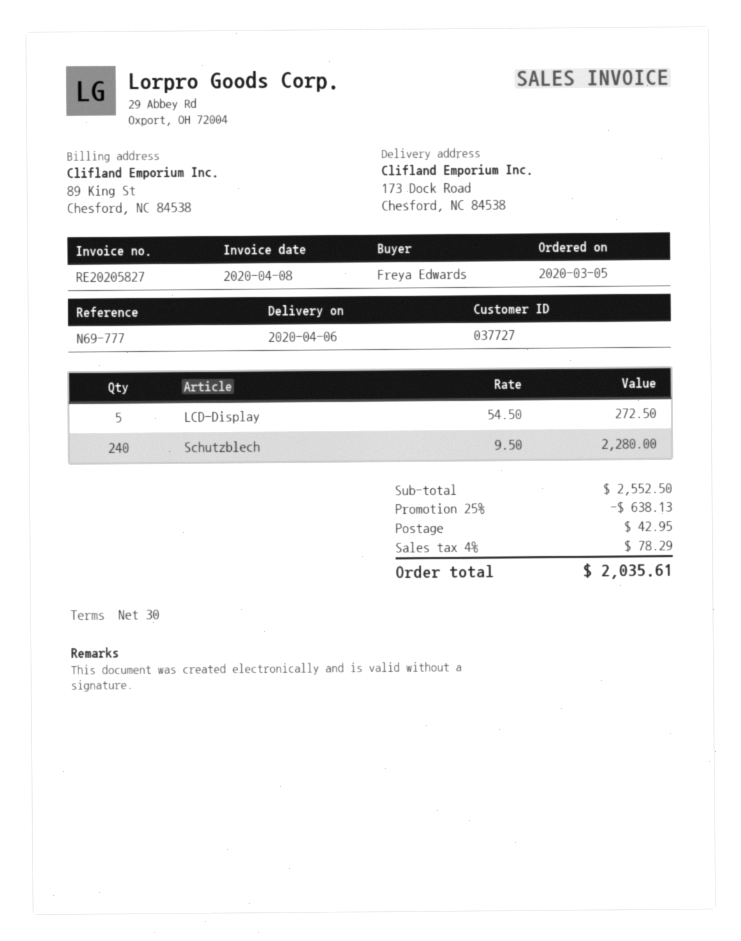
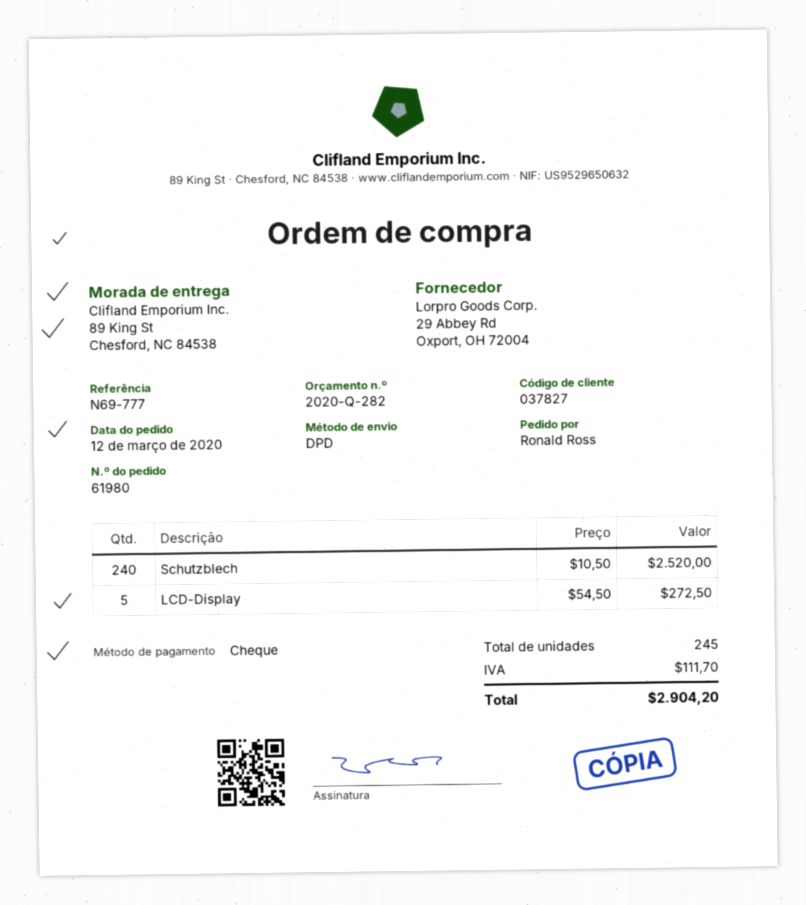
order date: 2020-03-05 -> 2020-03-12
customer number: 037727 -> 037827
ordered by: Freya Edwards -> Ronald Ross
ship to: 173 Dock Road, Chesford, NC 84538 -> 89 King St, Chesford, NC 84538
Schutzblech: 240 x 9.50 = 2280.00 -> 240 x 10.50 = 2520.00
discount: 25% = 638.13 -> none
shipping: 42.95 -> none
tax: 78.29 -> 111.70
total: 2035.61 -> 2904.20

